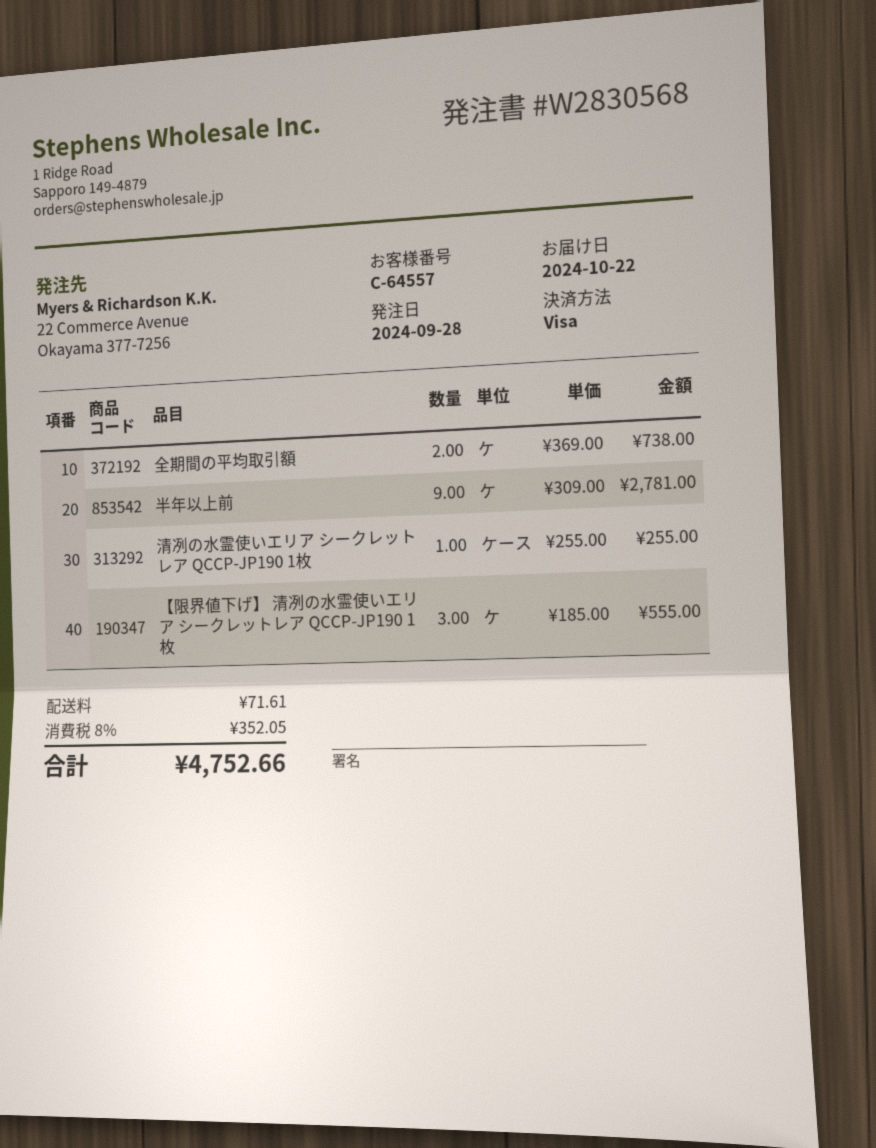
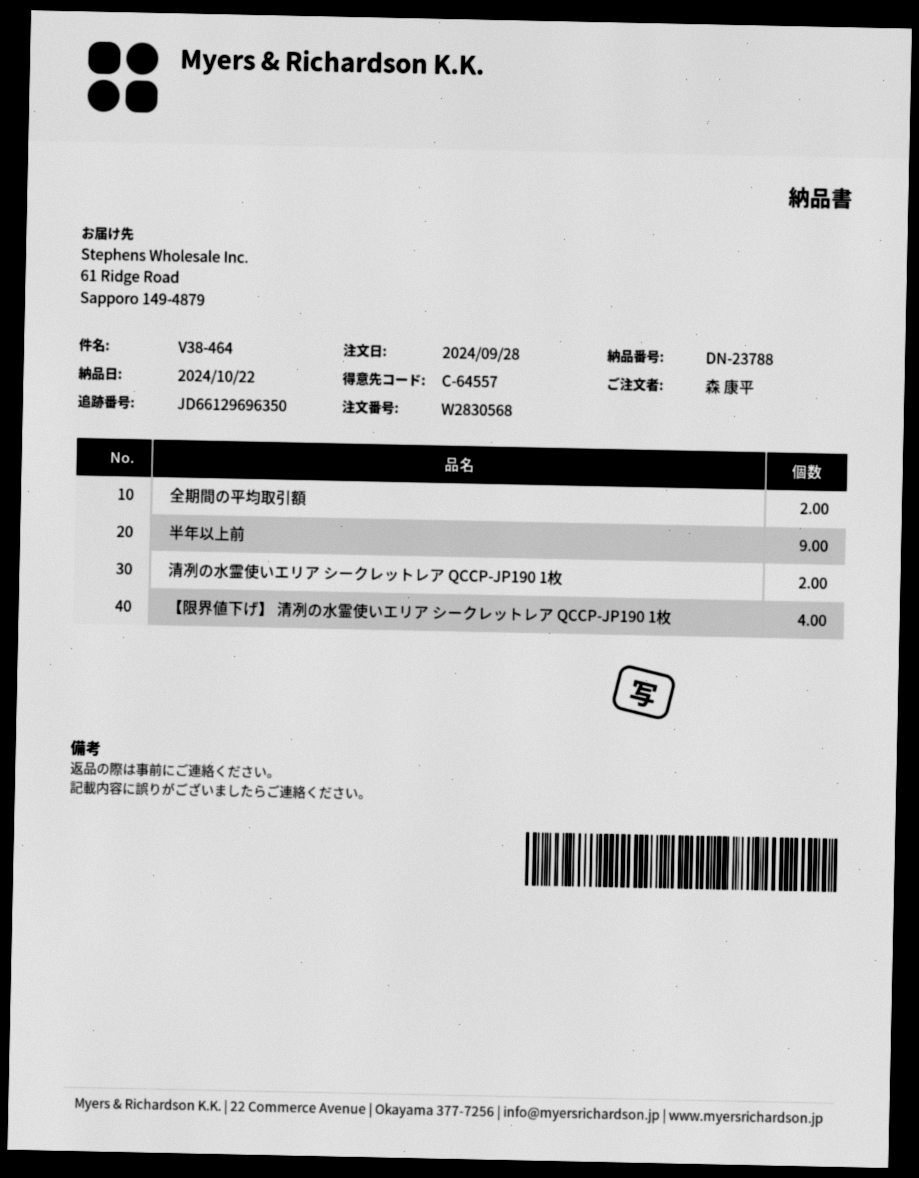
清冽の水霊使いエリア シークレットレア QCCP-JP190 1枚: 1 -> 2
【限界値下げ】 清冽の水霊使いエリア シークレットレア QCCP-JP190 1枚: 3 -> 4

